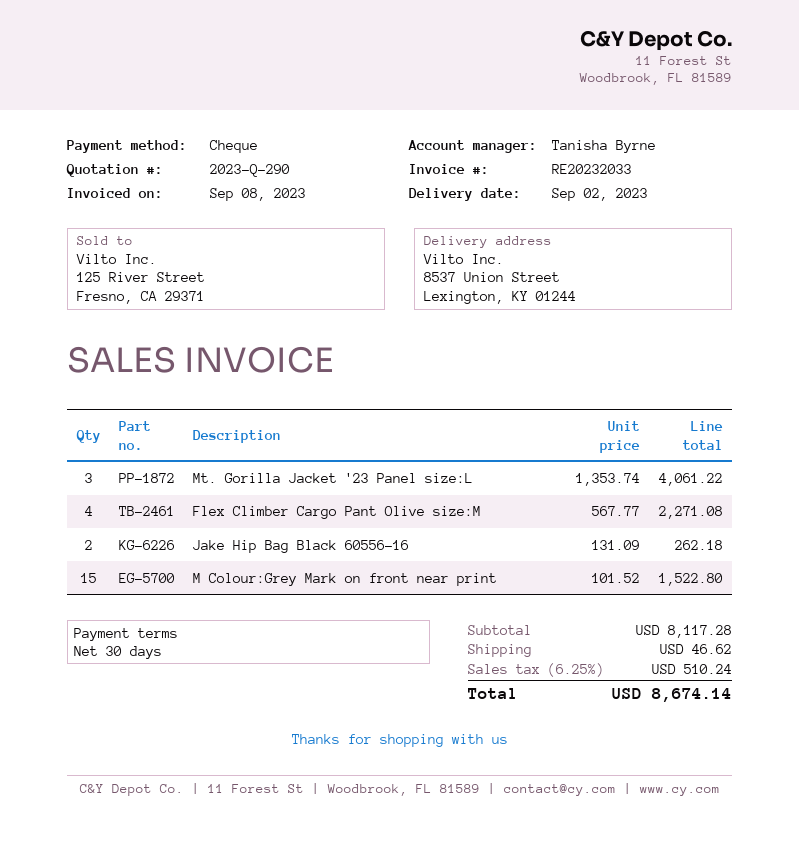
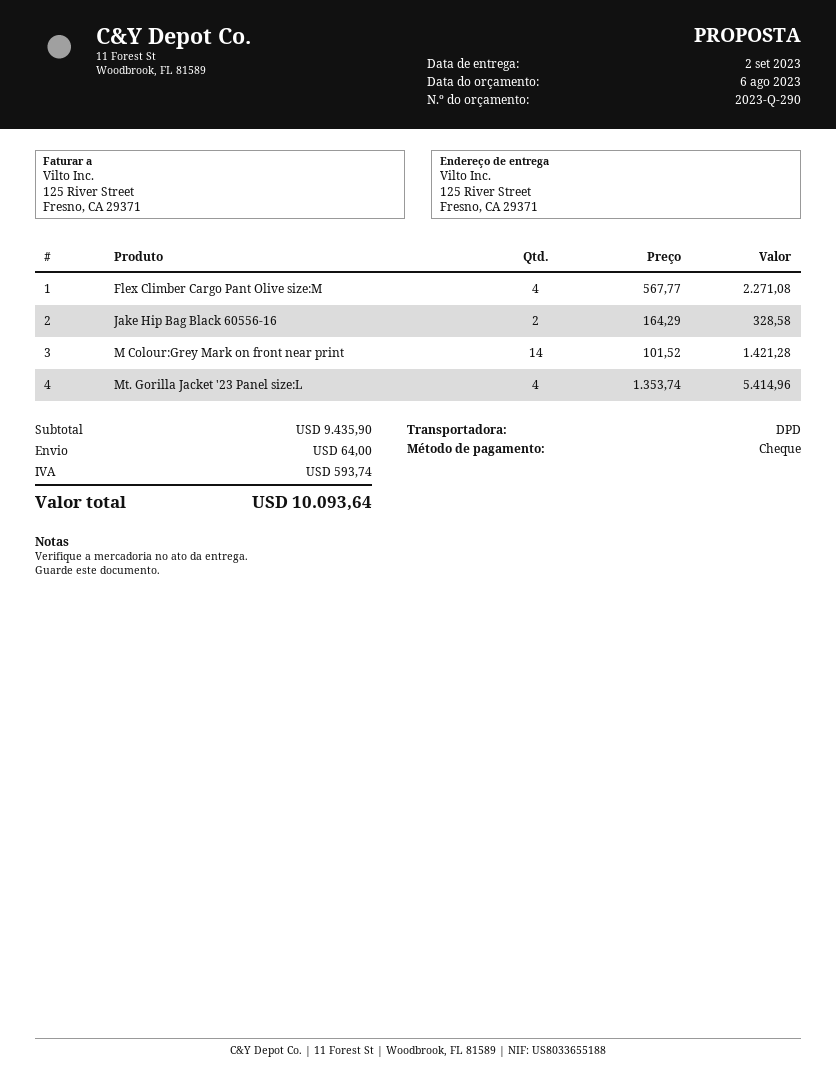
ship to: 8537 Union Street, Lexington, KY 01244 -> 125 River Street, Fresno, CA 29371
Mt. Gorilla Jacket '23 Panel size:L: 3 x 1353.74 = 4061.22 -> 4 x 1353.74 = 5414.96
Jake Hip Bag Black 60556-16: 2 x 131.09 = 262.18 -> 2 x 164.29 = 328.58
M Colour:Grey Mark on front near print: 15 x 101.52 = 1522.80 -> 14 x 101.52 = 1421.28
subtotal: 8117.28 -> 9435.90
shipping: 46.62 -> 64.00
tax: 510.24 -> 593.74
total: 8674.14 -> 10093.64

